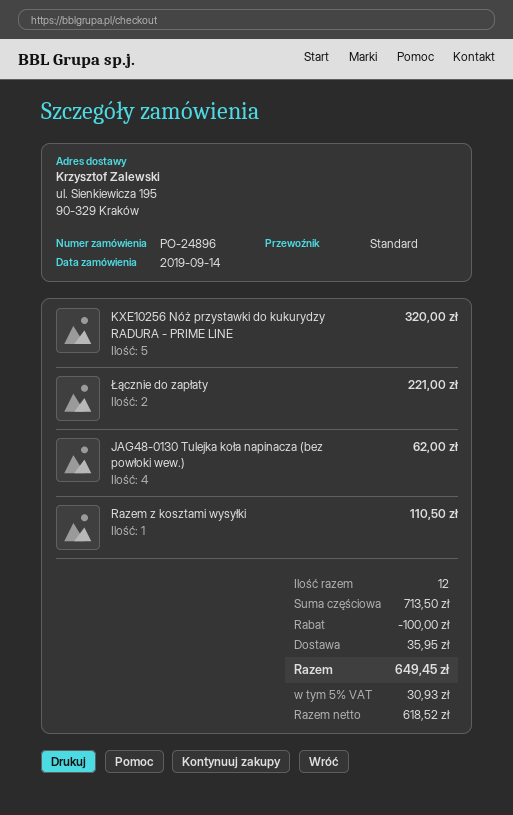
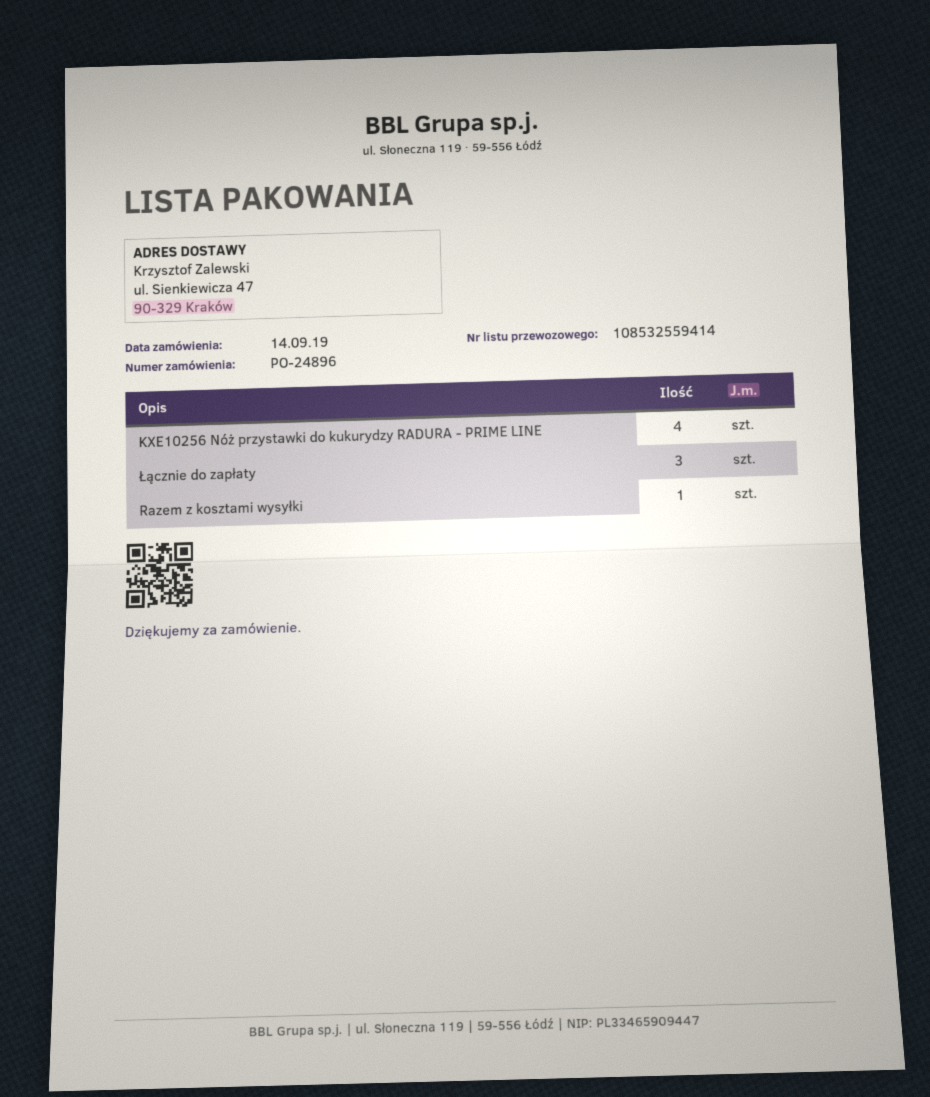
ship to: ul. Sienkiewicza 195, 90-329 Kraków -> ul. Sienkiewicza 47, 90-329 Kraków
KXE10256 Nóż przystawki do kukurydzy RADURA - PRIME LINE: 5 -> 4
Łącznie do zapłaty: 2 -> 3
JAG48-0130 Tulejka koła napinacza (bez powłoki wew.): 4 -> none

